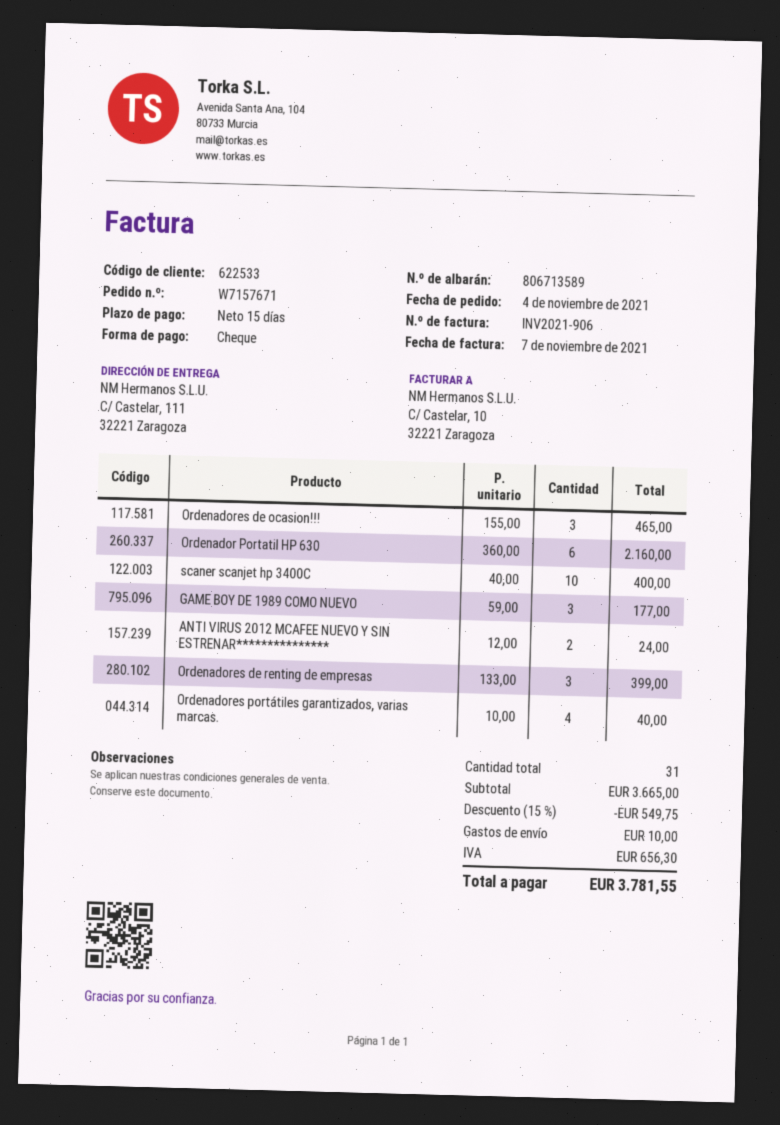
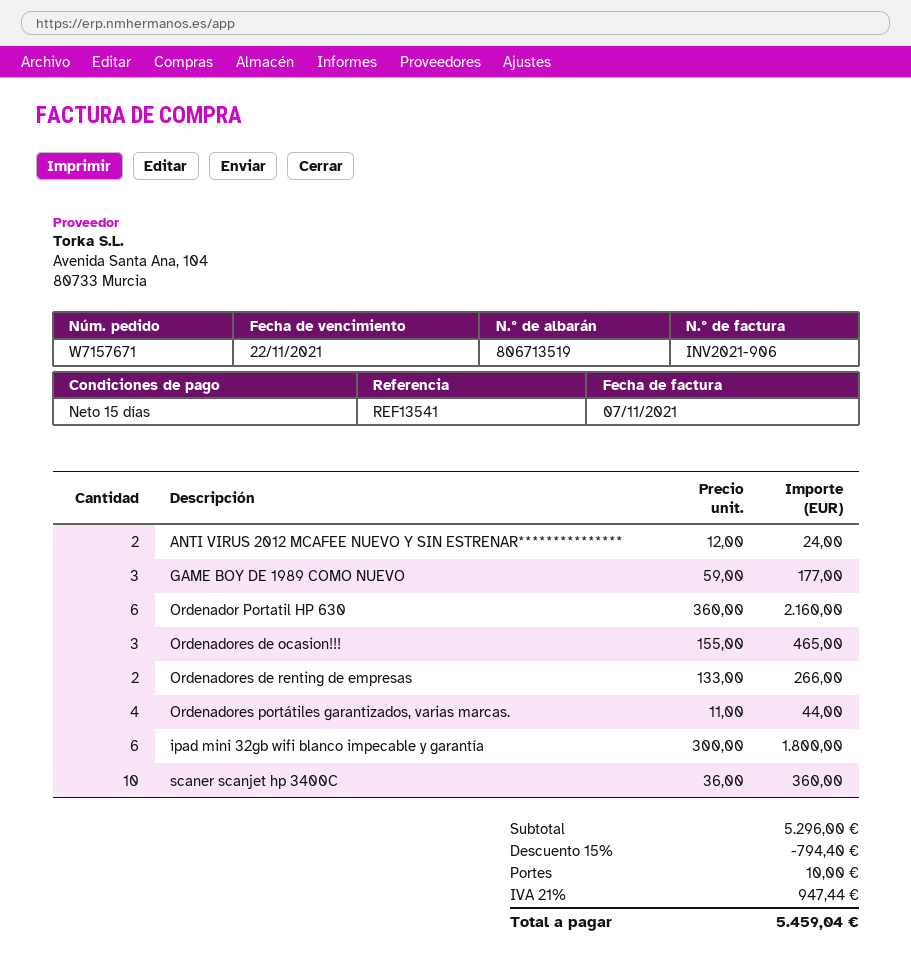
delivery note number: 806713589 -> 806713519
scaner scanjet hp 3400C: 10 x 40.00 = 400.00 -> 10 x 36.00 = 360.00
Ordenadores de renting de empresas: 3 x 133.00 = 399.00 -> 2 x 133.00 = 266.00
Ordenadores portátiles garantizados, varias marcas.: 4 x 10.00 = 40.00 -> 4 x 11.00 = 44.00
ipad mini 32gb wifi blanco impecable y garantía: none -> 6 x 300.00 = 1800.00
subtotal: 3665.00 -> 5296.00
discount: 15% = 549.75 -> 15% = 794.40
tax: 656.30 -> 947.44
total: 3781.55 -> 5459.04

